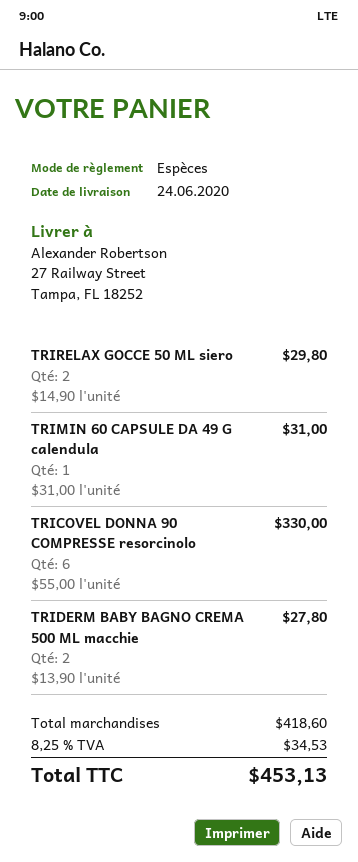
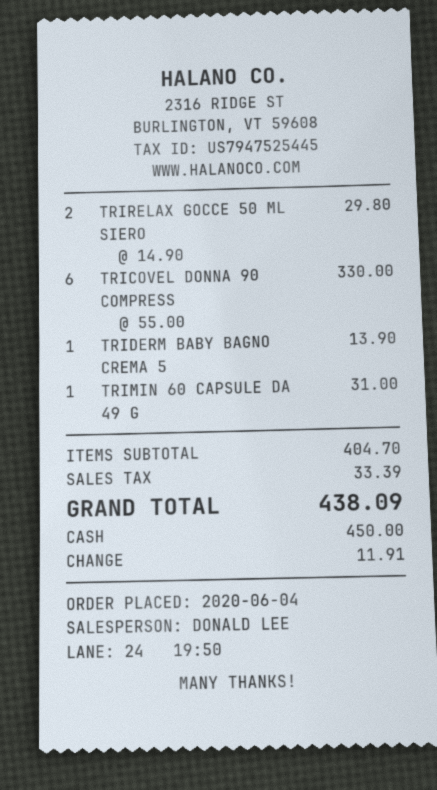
TRIDERM BABY BAGNO CREMA 500 ML macchie: 2 x 13.90 = 27.80 -> 1 x 13.90 = 13.90
subtotal: 418.60 -> 404.70
tax: 34.53 -> 33.39
total: 453.13 -> 438.09

